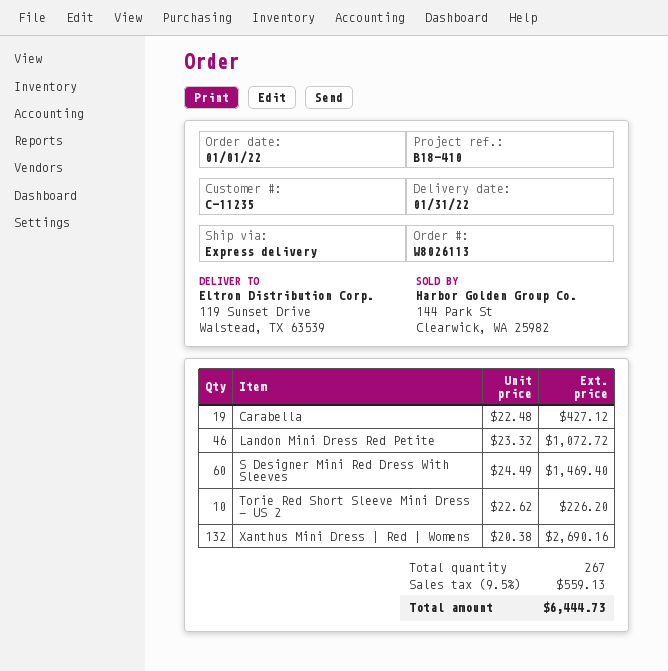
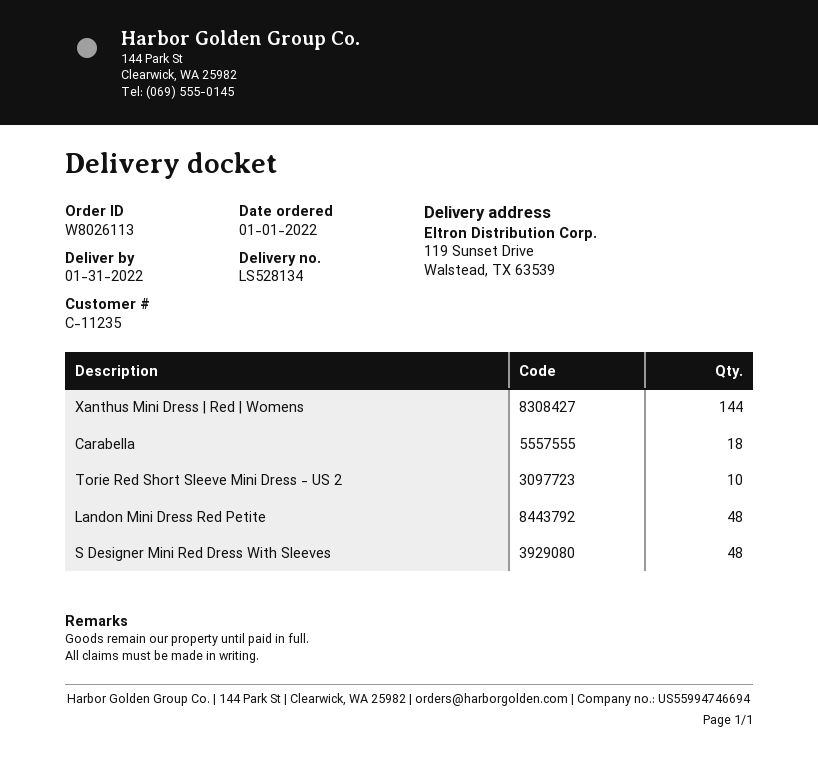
Carabella: 19 -> 18
Landon Mini Dress Red Petite: 46 -> 48
S Designer Mini Red Dress With Sleeves: 60 -> 48
Xanthus Mini Dress | Red | Womens: 132 -> 144

